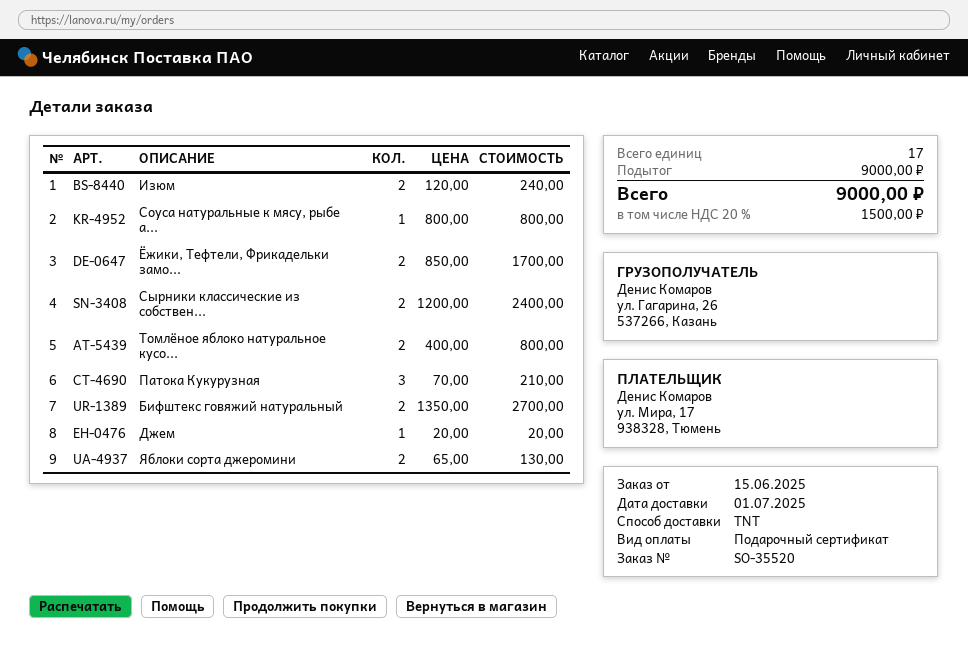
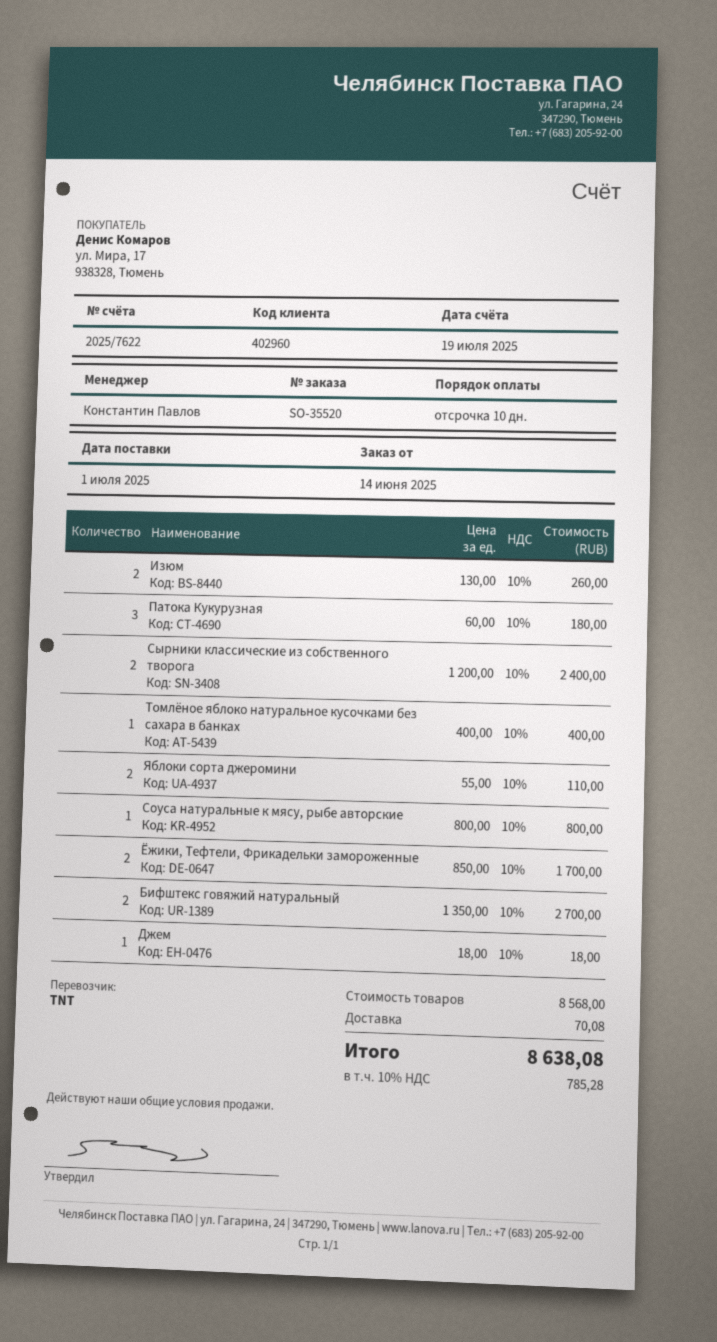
order date: 2025-06-15 -> 2025-06-14
Изюм: 2 x 120.00 = 240.00 -> 2 x 130.00 = 260.00
Томлёное яблоко натуральное кусо...: 2 x 400.00 = 800.00 -> 1 x 400.00 = 400.00
Патока Кукурузная: 3 x 70.00 = 210.00 -> 3 x 60.00 = 180.00
Джем: 1 x 20.00 = 20.00 -> 1 x 18.00 = 18.00
Яблоки сорта джеромини: 2 x 65.00 = 130.00 -> 2 x 55.00 = 110.00
subtotal: 9000.00 -> 8568.00
shipping: none -> 70.08
tax: 20% = 1500.00 -> 10% = 785.28
total: 9000.00 -> 8638.08

